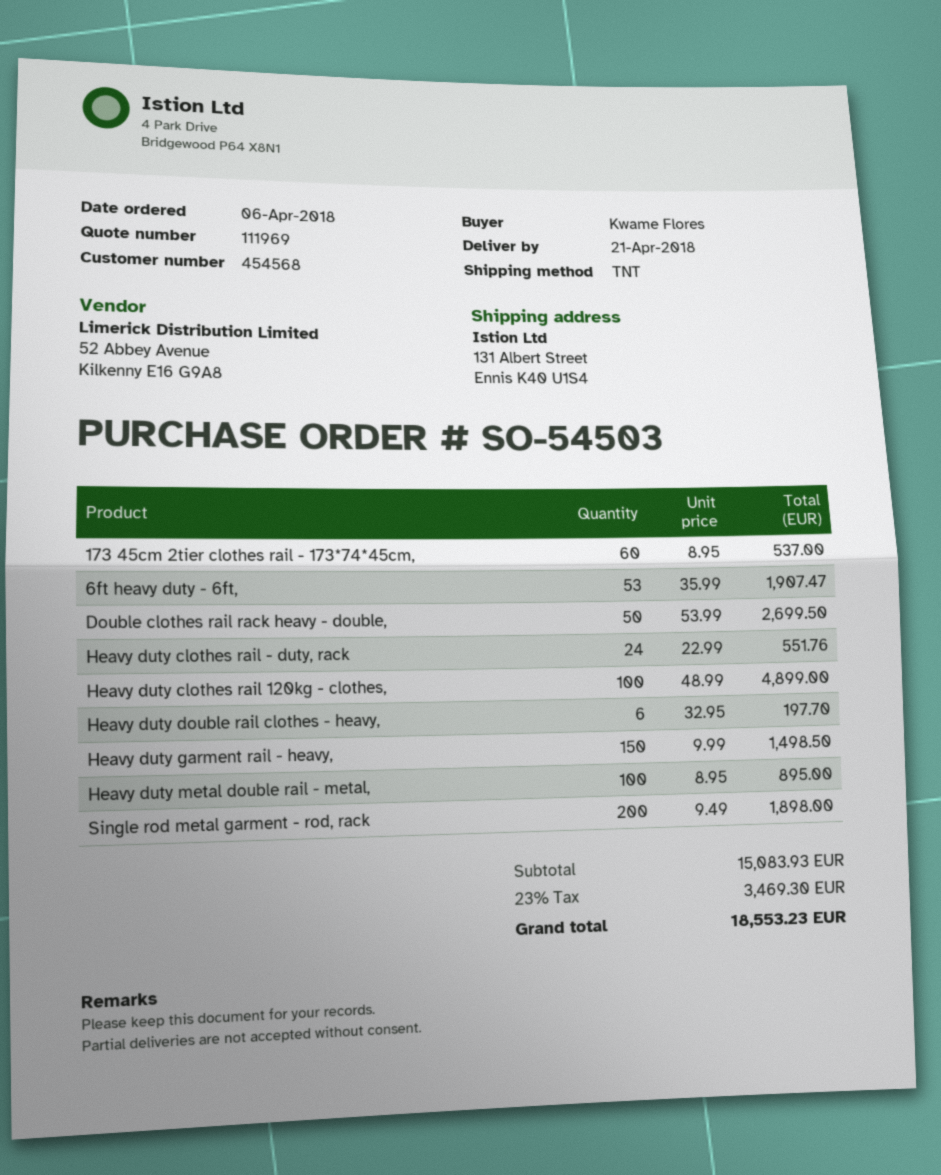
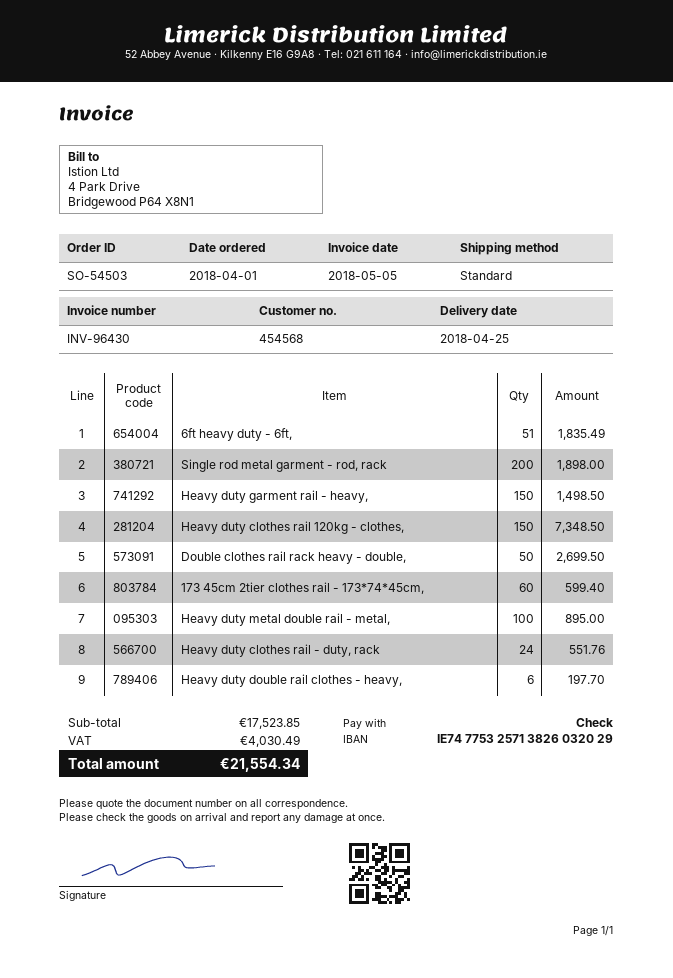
order date: 2018-04-06 -> 2018-04-01
delivery date: 2018-04-21 -> 2018-04-25
shipping method: TNT -> standard
173 45cm 2tier clothes rail - 173*74*45cm,: 60 for 537.00 -> 60 for 599.40
6ft heavy duty - 6ft,: 53 for 1907.47 -> 51 for 1835.49
Heavy duty clothes rail 120kg - clothes,: 100 for 4899.00 -> 150 for 7348.50
subtotal: 15083.93 -> 17523.85
tax: 3469.30 -> 4030.49
total: 18553.23 -> 21554.34

